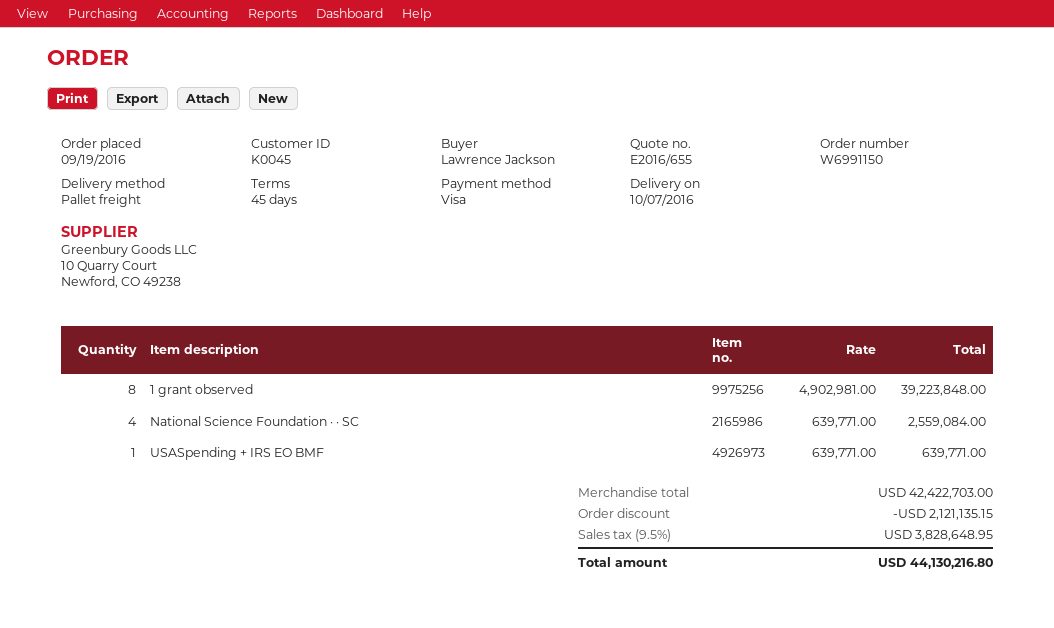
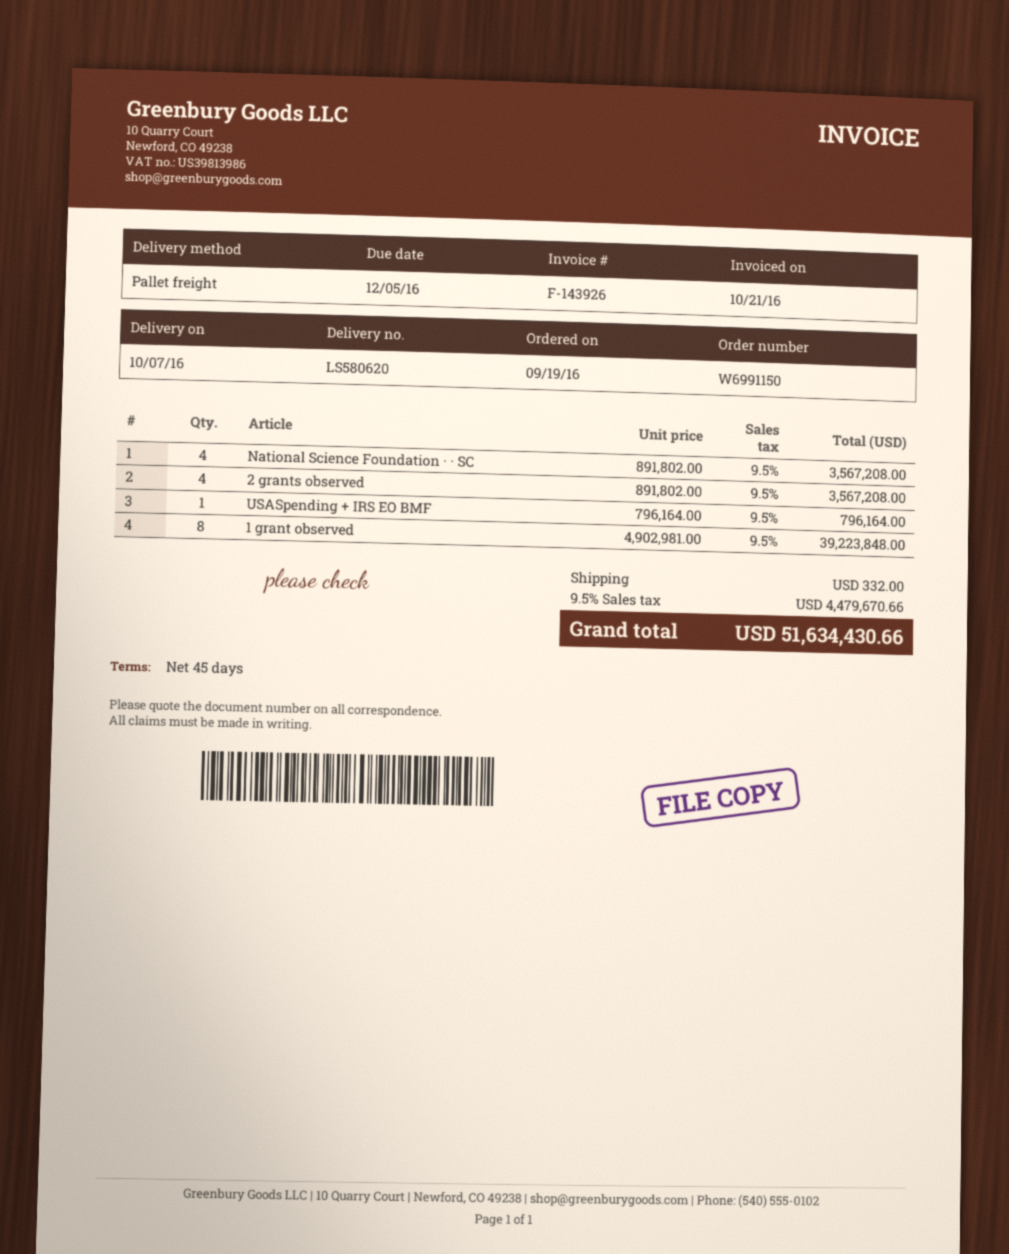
National Science Foundation · · SC: 4 x 639771.00 = 2559084.00 -> 4 x 891802.00 = 3567208.00
USASpending + IRS EO BMF: 1 x 639771.00 = 639771.00 -> 1 x 796164.00 = 796164.00
2 grants observed: none -> 4 x 891802.00 = 3567208.00
discount: 2121135.15 -> none
shipping: none -> 332.00
tax: 9.5% = 3828648.95 -> 9.5% = 4479670.66
total: 44130216.80 -> 51634430.66

